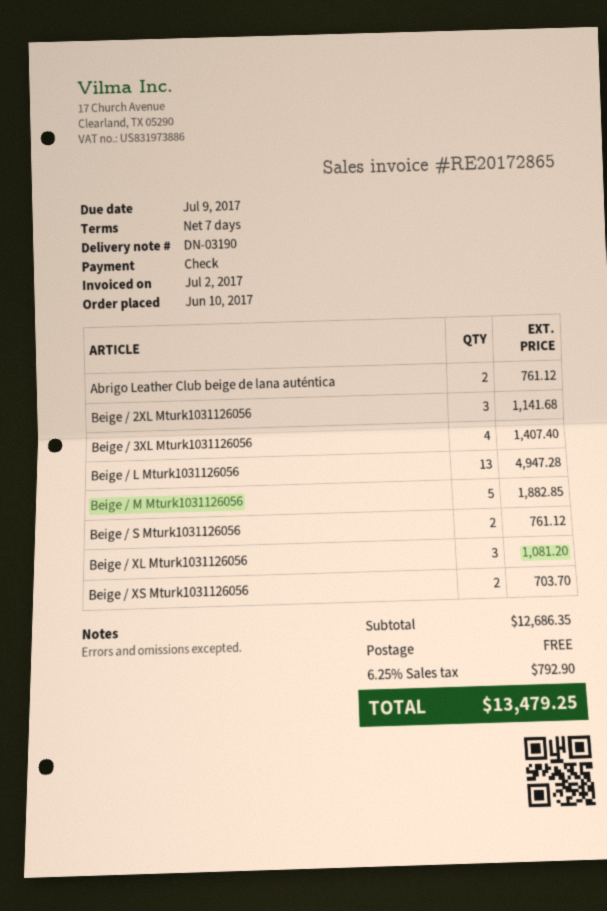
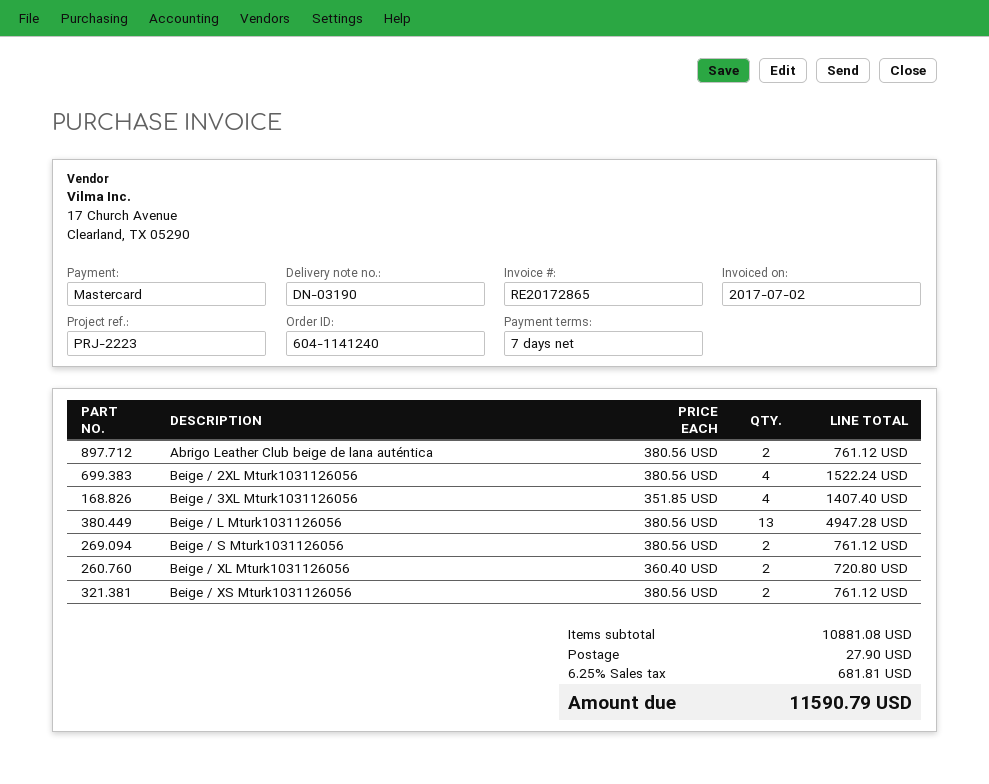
payment method: cheque -> Mastercard
Beige / 2XL Mturk1031126056: 3 for 1141.68 -> 4 for 1522.24
Beige / M Mturk1031126056: 5 for 1882.85 -> none
Beige / XL Mturk1031126056: 3 for 1081.20 -> 2 for 720.80
Beige / XS Mturk1031126056: 2 for 703.70 -> 2 for 761.12
subtotal: 12686.35 -> 10881.08
shipping: 0.00 -> 27.90
tax: 6.25% = 792.90 -> 6.25% = 681.81
total: 13479.25 -> 11590.79

